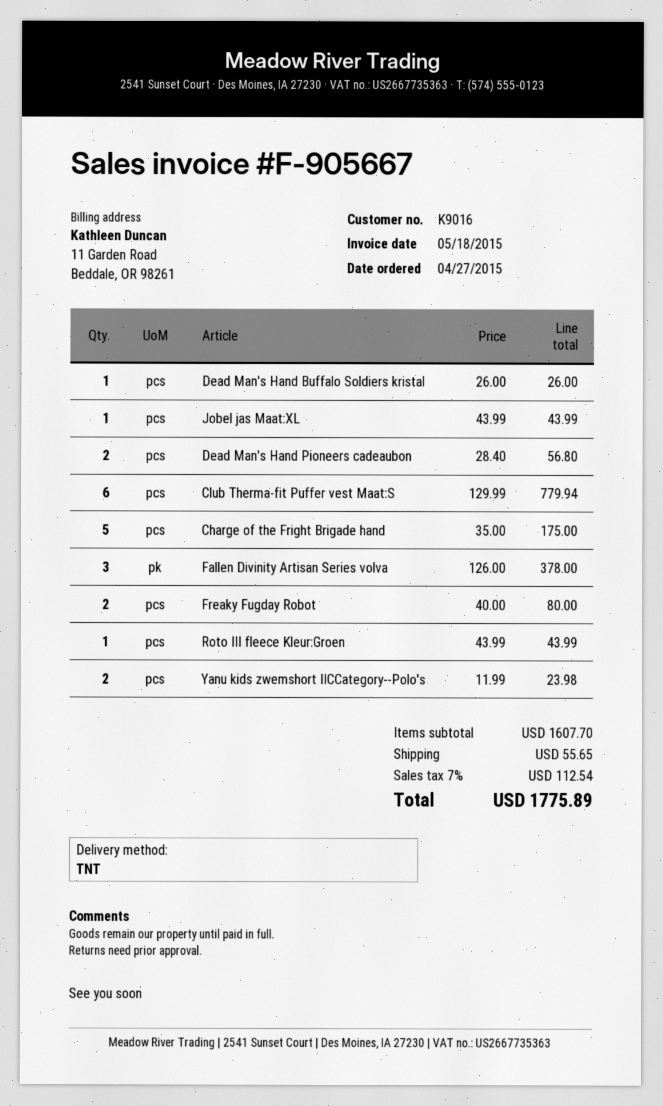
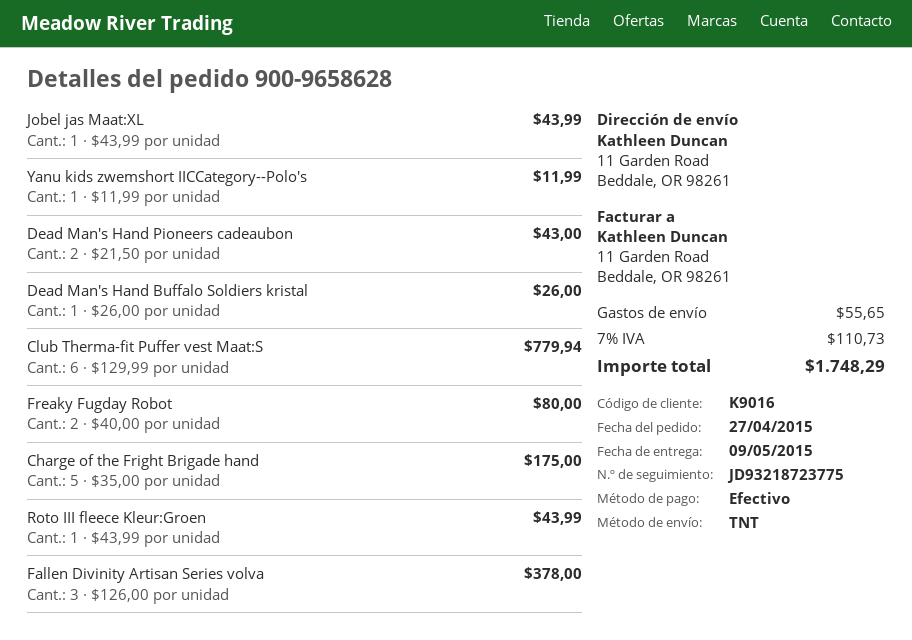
Dead Man's Hand Pioneers cadeaubon: 2 x 28.40 = 56.80 -> 2 x 21.50 = 43.00
Yanu kids zwemshort IICCategory--Polo's: 2 x 11.99 = 23.98 -> 1 x 11.99 = 11.99
tax: 7% = 112.54 -> 7% = 110.73
total: 1775.89 -> 1748.29

